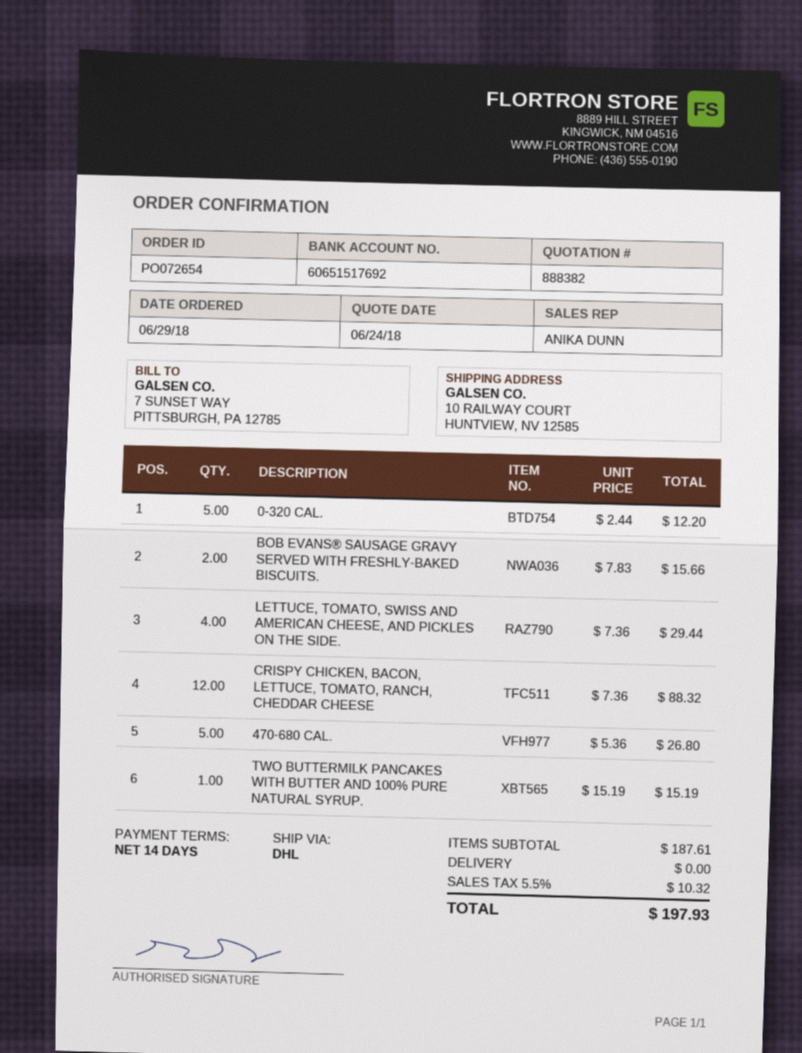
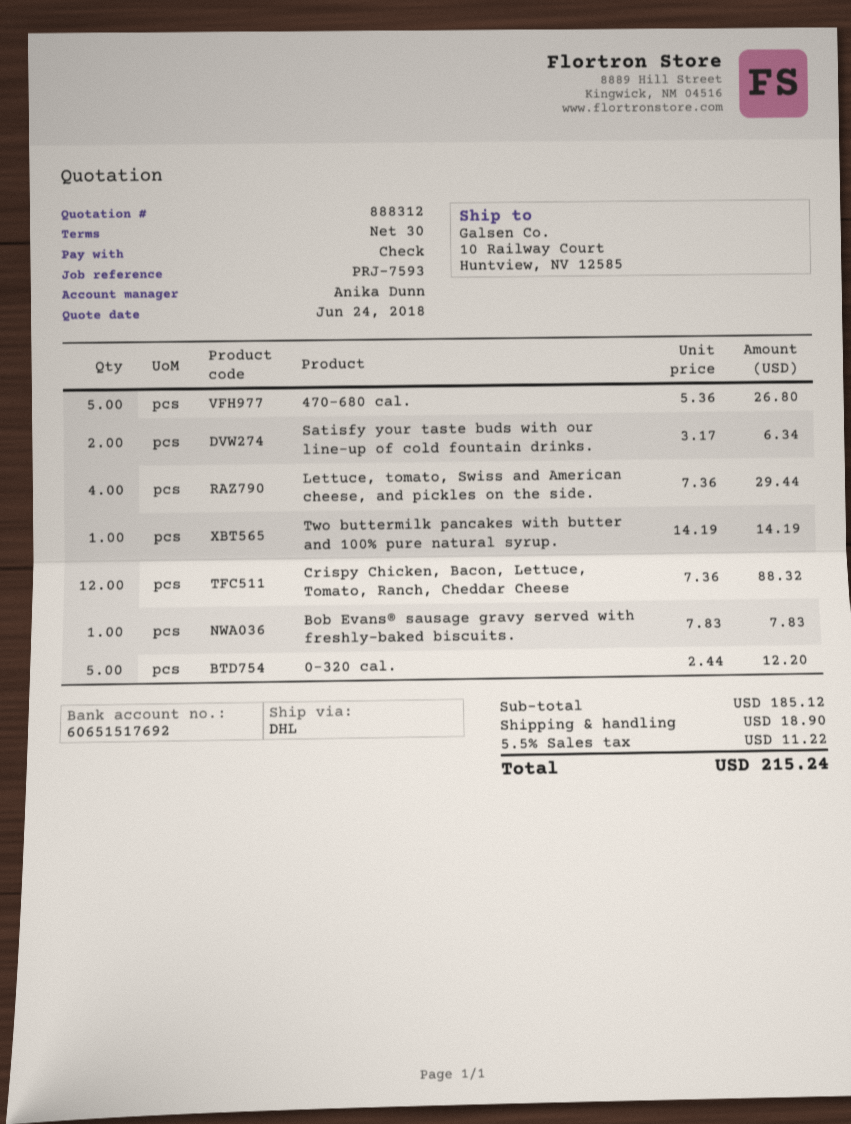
quote number: 888382 -> 888312
payment terms: 14 days -> 30 days
BOB EVANS® SAUSAGE GRAVY SERVED WITH FRESHLY-BAKED BISCUITS.: 2 x 7.83 = 15.66 -> 1 x 7.83 = 7.83
TWO BUTTERMILK PANCAKES WITH BUTTER AND 100% PURE NATURAL SYRUP.: 1 x 15.19 = 15.19 -> 1 x 14.19 = 14.19
Satisfy your taste buds with our line-up of cold fountain drinks.: none -> 2 x 3.17 = 6.34
subtotal: 187.61 -> 185.12
shipping: 0.00 -> 18.90
tax: 5.5% = 10.32 -> 5.5% = 11.22
total: 197.93 -> 215.24

